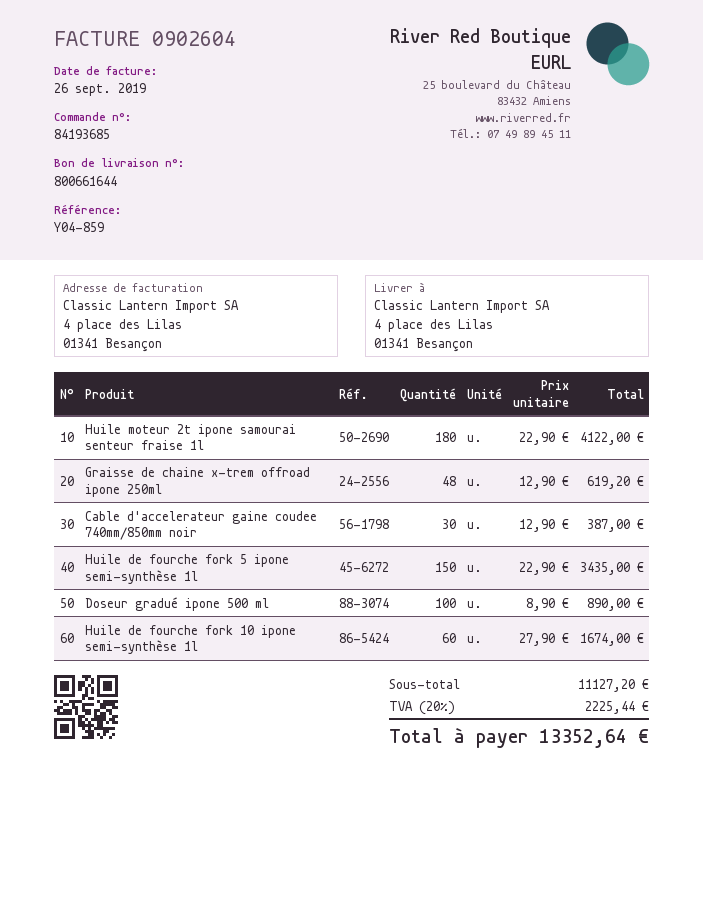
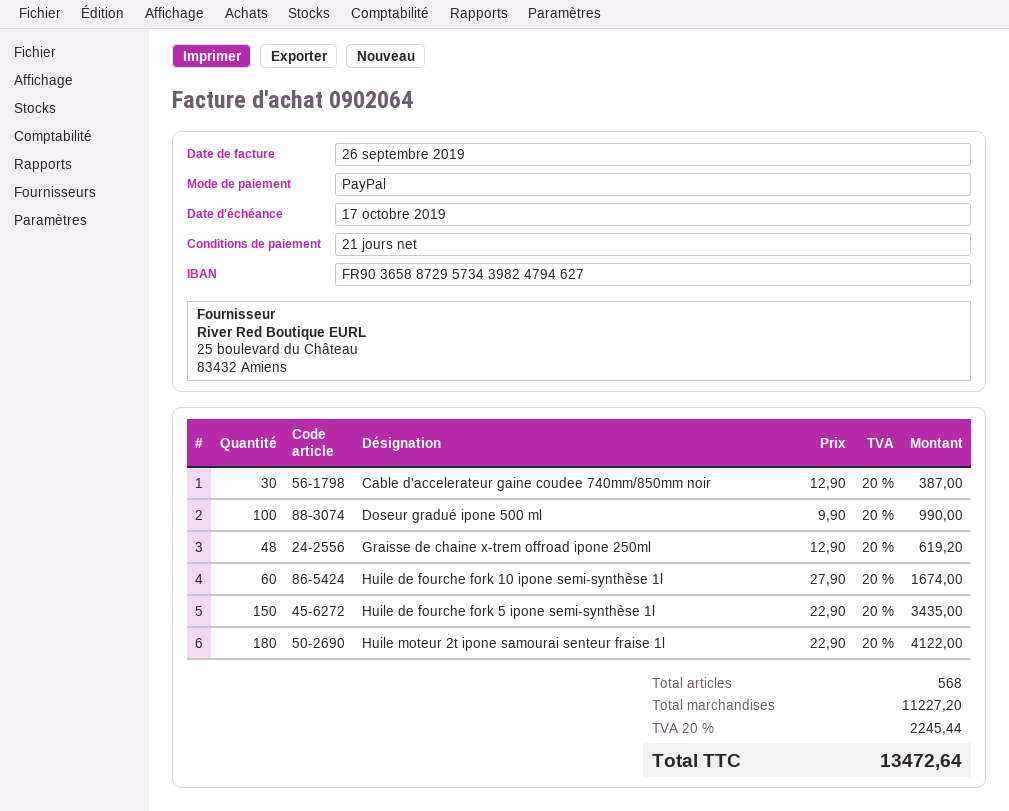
invoice number: 0902604 -> 0902064
Doseur gradué ipone 500 ml: 100 x 8.90 = 890.00 -> 100 x 9.90 = 990.00
subtotal: 11127.20 -> 11227.20
tax: 20% = 2225.44 -> 20% = 2245.44
total: 13352.64 -> 13472.64

